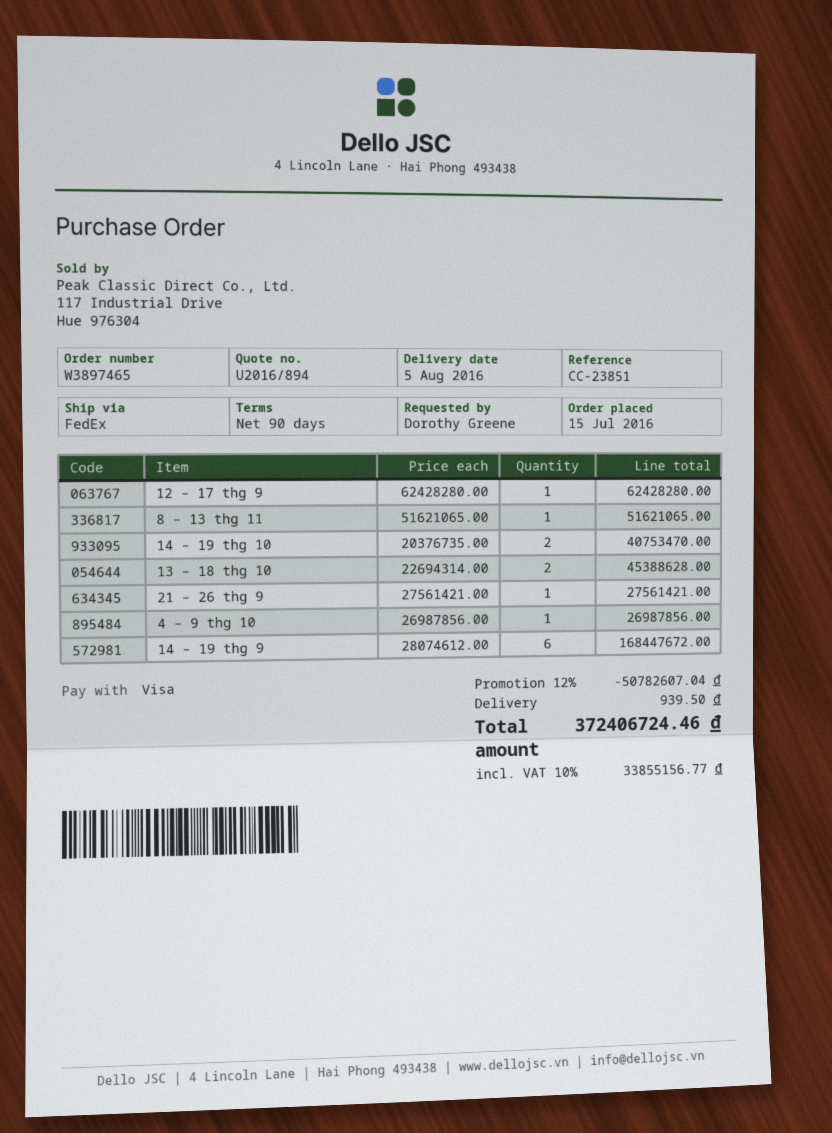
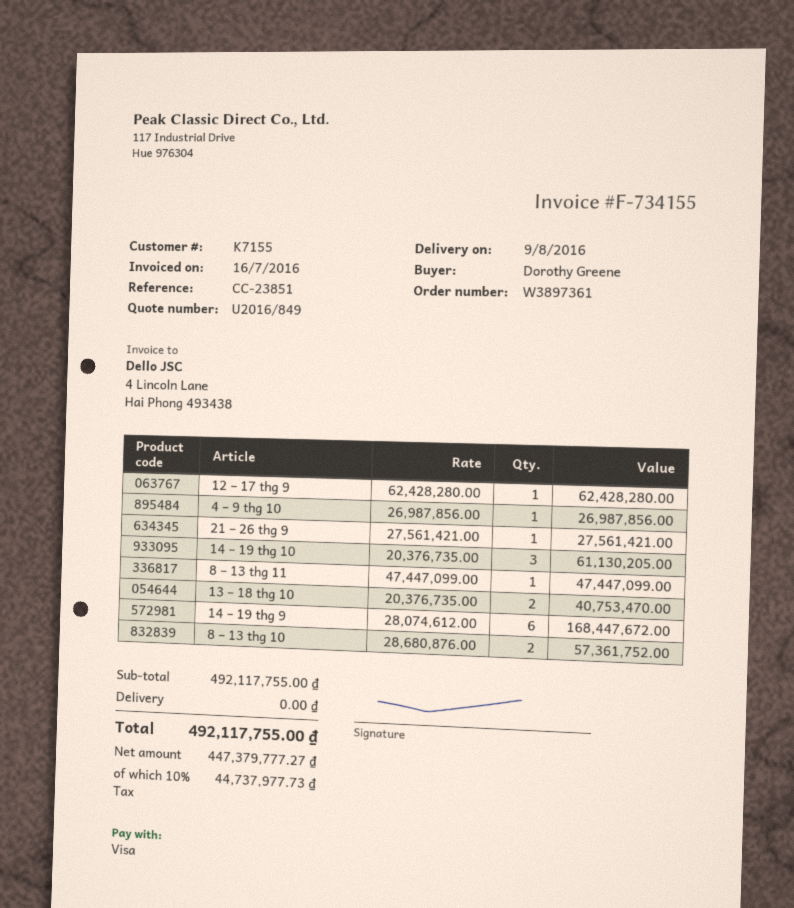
quote number: U2016/894 -> U2016/849
order number: W3897465 -> W3897361
delivery date: 2016-08-05 -> 2016-08-09
8 – 13 thg 11: 1 x 51621065.00 = 51621065.00 -> 1 x 47447099.00 = 47447099.00
14 – 19 thg 10: 2 x 20376735.00 = 40753470.00 -> 3 x 20376735.00 = 61130205.00
13 – 18 thg 10: 2 x 22694314.00 = 45388628.00 -> 2 x 20376735.00 = 40753470.00
8 – 13 thg 10: none -> 2 x 28680876.00 = 57361752.00
discount: 12% = 50782607.04 -> none
shipping: 939.50 -> 0.00
tax: 10% = 33855156.77 -> 10% = 44737977.73
total: 372406724.46 -> 492117755.00

